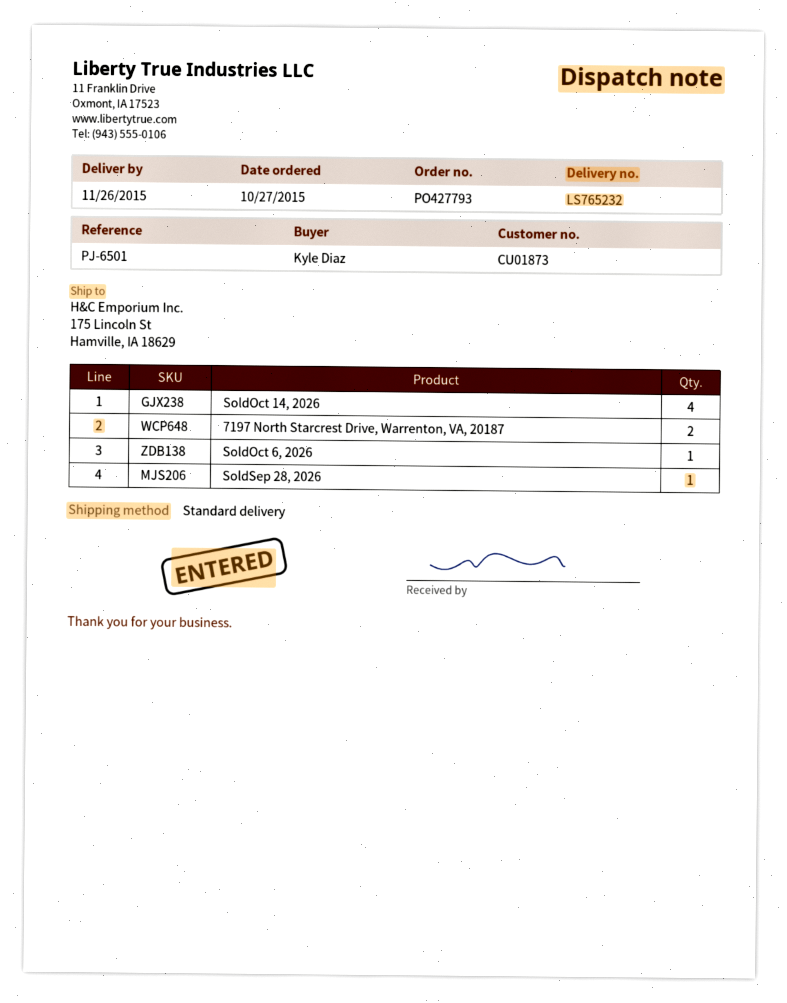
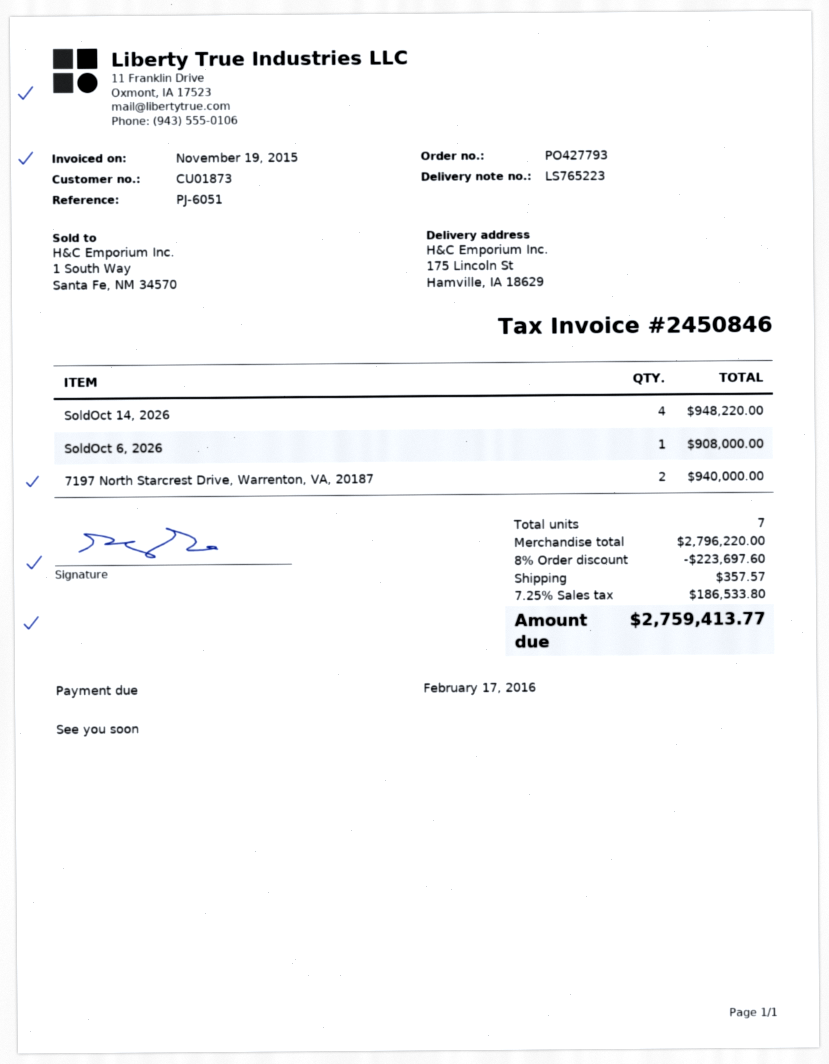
delivery note number: LS765232 -> LS765223
reference: PJ-6501 -> PJ-6051
SoldSep 28, 2026: 1 -> none

